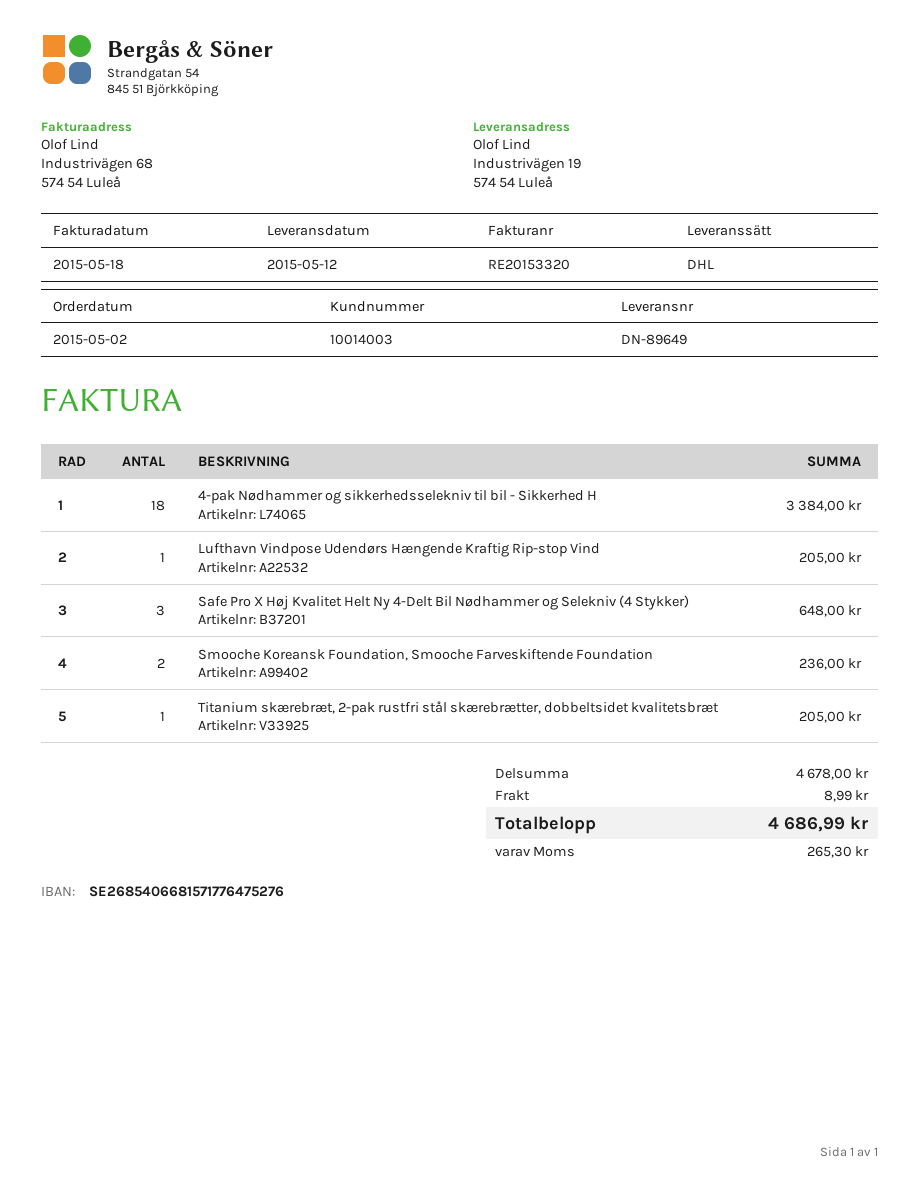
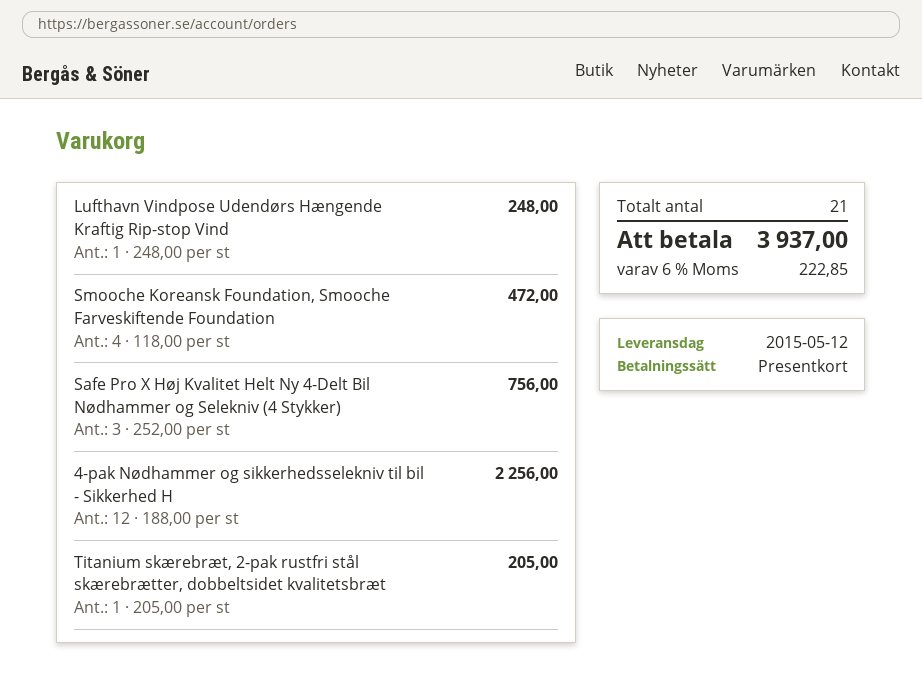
4-pak Nødhammer og sikkerhedsselekniv til bil - Sikkerhed H: 18 for 3384.00 -> 12 for 2256.00
Lufthavn Vindpose Udendørs Hængende Kraftig Rip-stop Vind: 1 for 205.00 -> 1 for 248.00
Safe Pro X Høj Kvalitet Helt Ny 4-Delt Bil Nødhammer og Selekniv (4 Stykker): 3 for 648.00 -> 3 for 756.00
Smooche Koreansk Foundation, Smooche Farveskiftende Foundation: 2 for 236.00 -> 4 for 472.00
shipping: 8.99 -> none
tax: 265.30 -> 222.85
total: 4686.99 -> 3937.00

